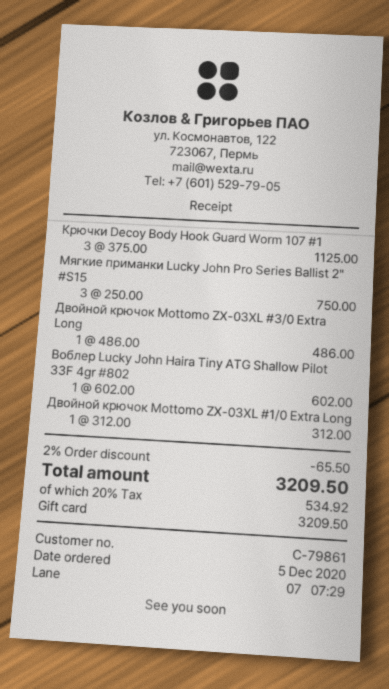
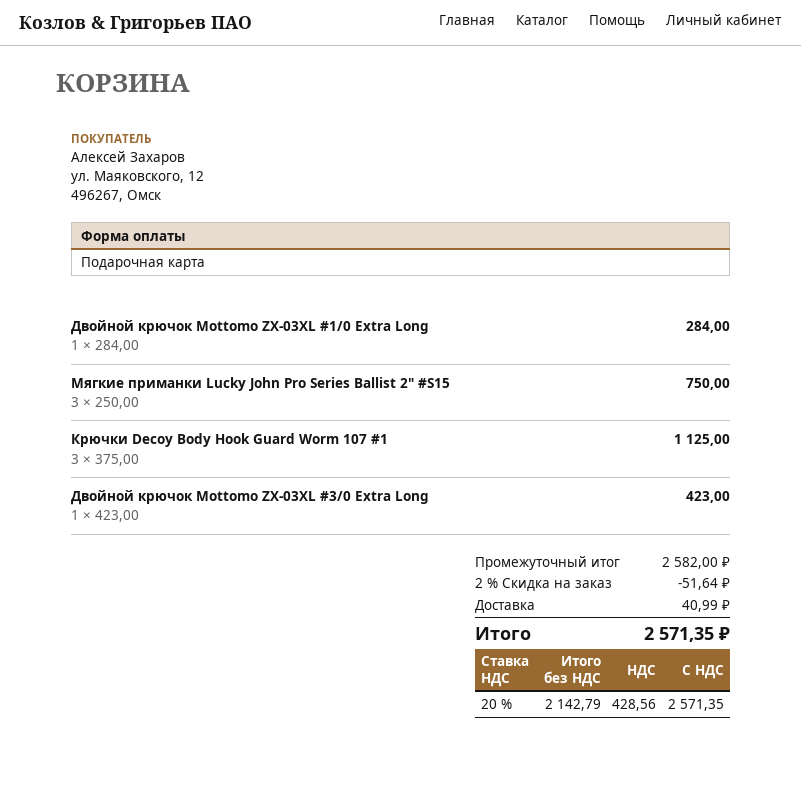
Двойной крючок Mottomo ZX-03XL #3/0 Extra Long: 1 x 486.00 = 486.00 -> 1 x 423.00 = 423.00
Воблер Lucky John Haira Tiny ATG Shallow Pilot 33F 4gr #802: 1 x 602.00 = 602.00 -> none
Двойной крючок Mottomo ZX-03XL #1/0 Extra Long: 1 x 312.00 = 312.00 -> 1 x 284.00 = 284.00
discount: 2% = 65.50 -> 2% = 51.64
shipping: none -> 40.99
tax: 20% = 534.92 -> 20% = 428.56
total: 3209.50 -> 2571.35

